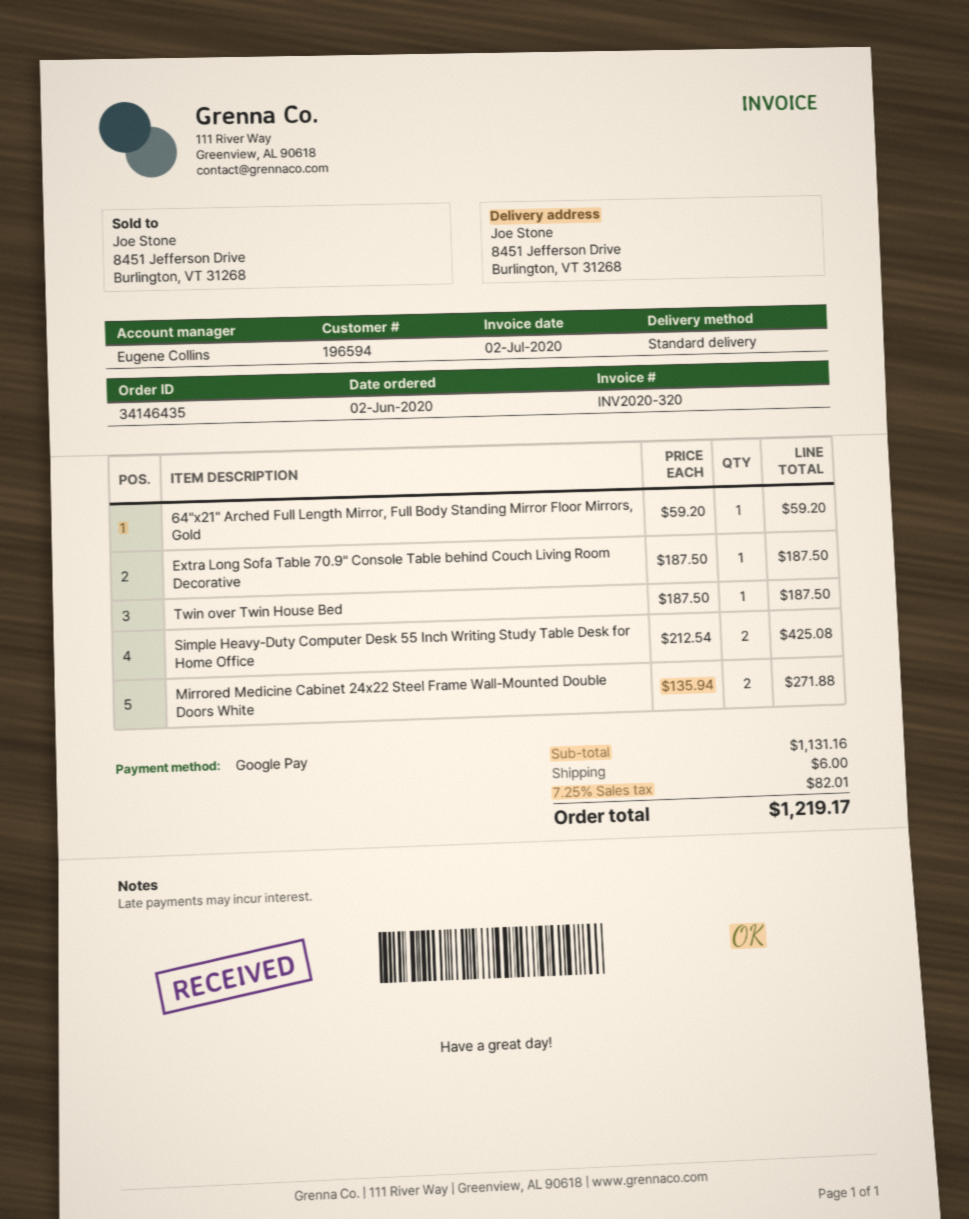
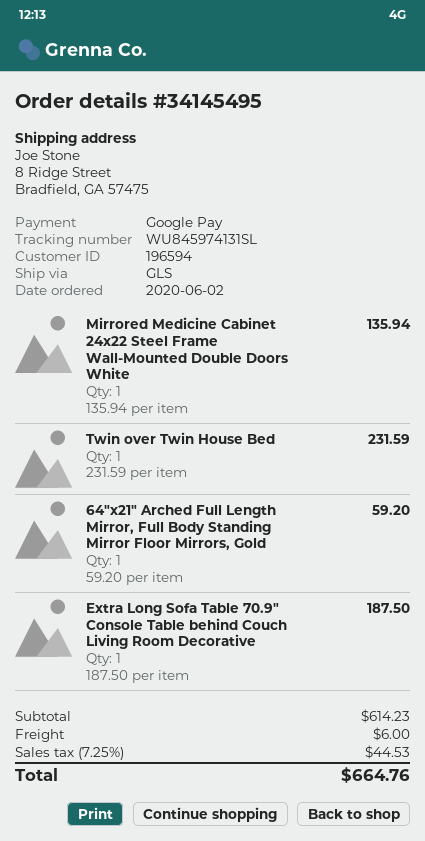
order number: 34146435 -> 34145495
shipping method: standard -> GLS
ship to: 8451 Jefferson Drive, Burlington, VT 31268 -> 8 Ridge Street, Bradfield, GA 57475
Twin over Twin House Bed: 1 x 187.50 = 187.50 -> 1 x 231.59 = 231.59
Simple Heavy-Duty Computer Desk 55 Inch Writing Study Table Desk for Home Office: 2 x 212.54 = 425.08 -> none
Mirrored Medicine Cabinet 24x22 Steel Frame Wall-Mounted Double Doors White: 2 x 135.94 = 271.88 -> 1 x 135.94 = 135.94
subtotal: 1131.16 -> 614.23
tax: 7.25% = 82.01 -> 7.25% = 44.53
total: 1219.17 -> 664.76

